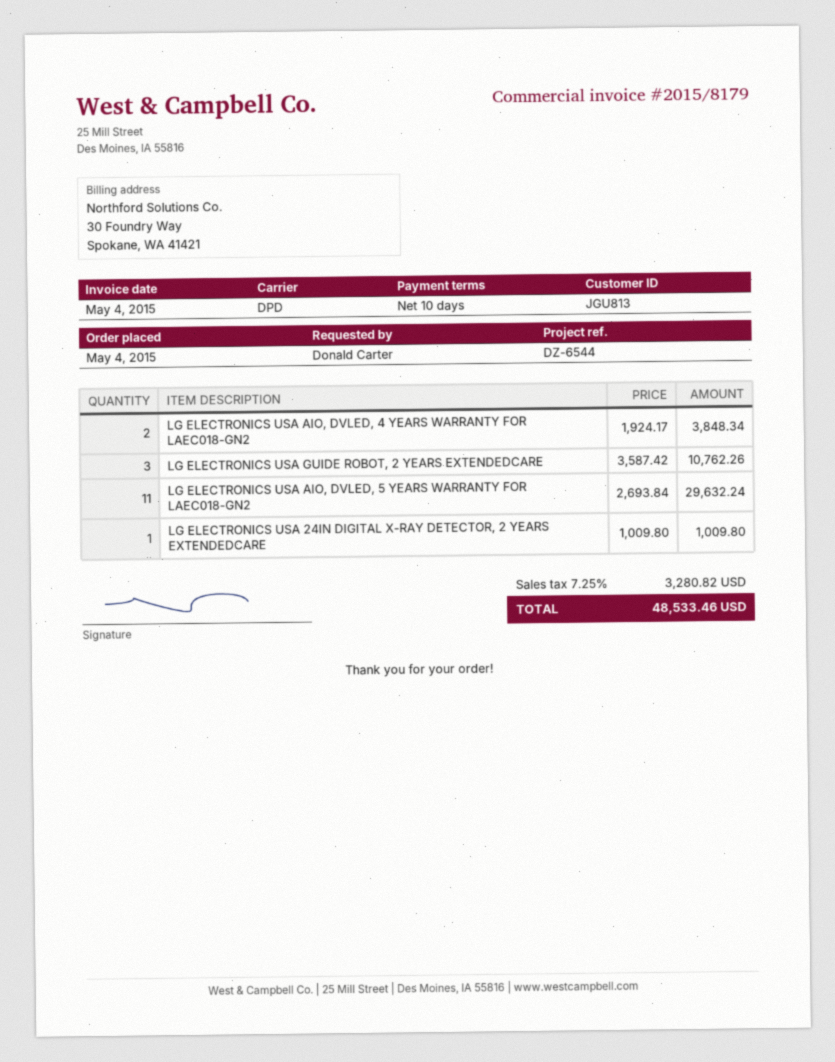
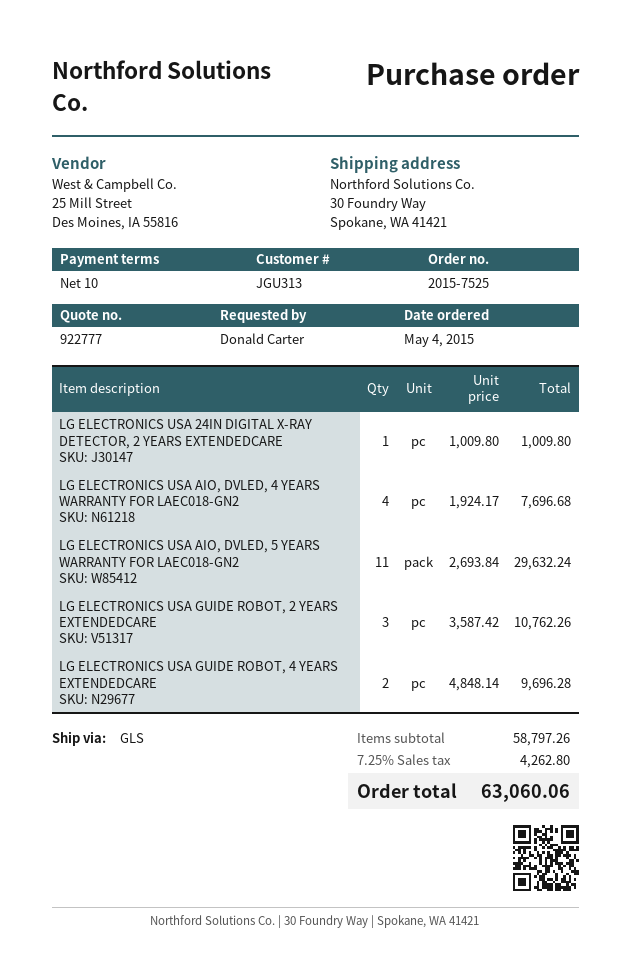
customer number: JGU813 -> JGU313
shipping method: DPD -> GLS
LG ELECTRONICS USA AIO, DVLED, 4 YEARS WARRANTY FOR LAEC018-GN2: 2 x 1924.17 = 3848.34 -> 4 x 1924.17 = 7696.68
LG ELECTRONICS USA GUIDE ROBOT, 4 YEARS EXTENDEDCARE: none -> 2 x 4848.14 = 9696.28
tax: 7.25% = 3280.82 -> 7.25% = 4262.80
total: 48533.46 -> 63060.06

